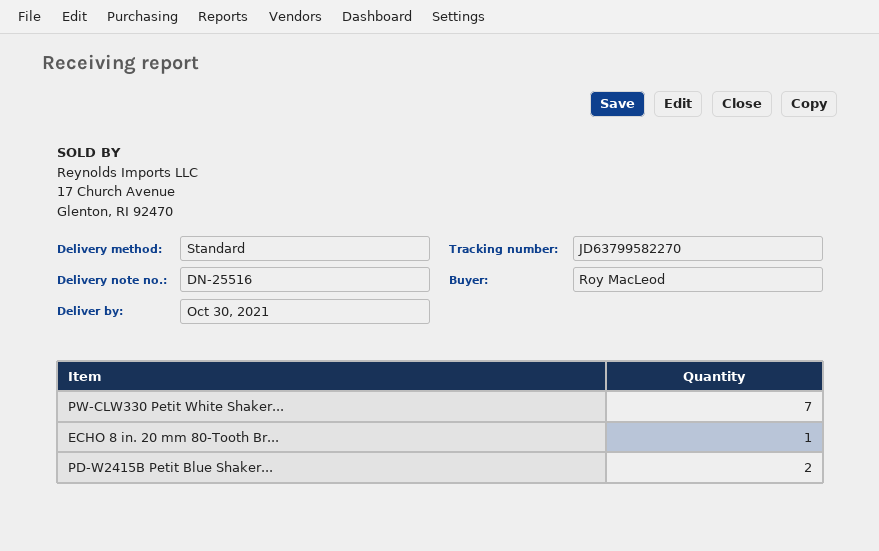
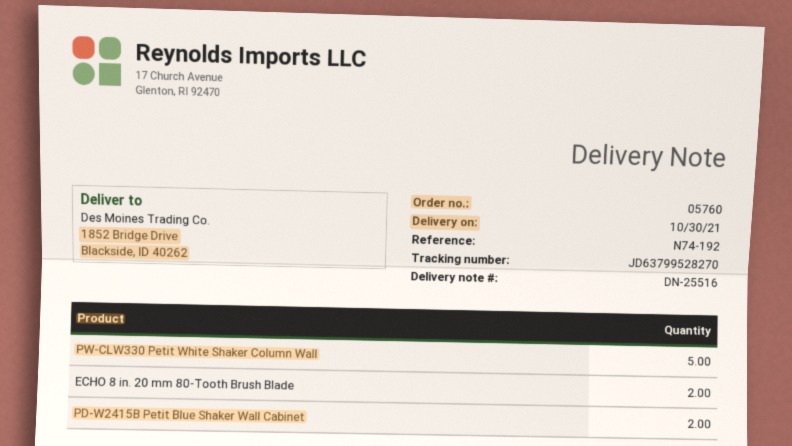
tracking number: JD63799582270 -> JD63799528270
PW-CLW330 Petit White Shaker...: 7 -> 5
ECHO 8 in. 20 mm 80-Tooth Br...: 1 -> 2

